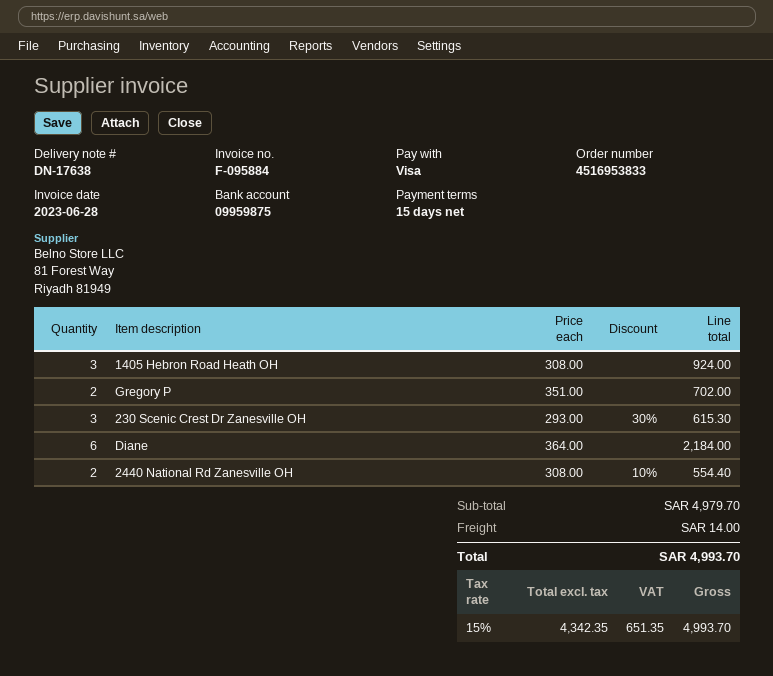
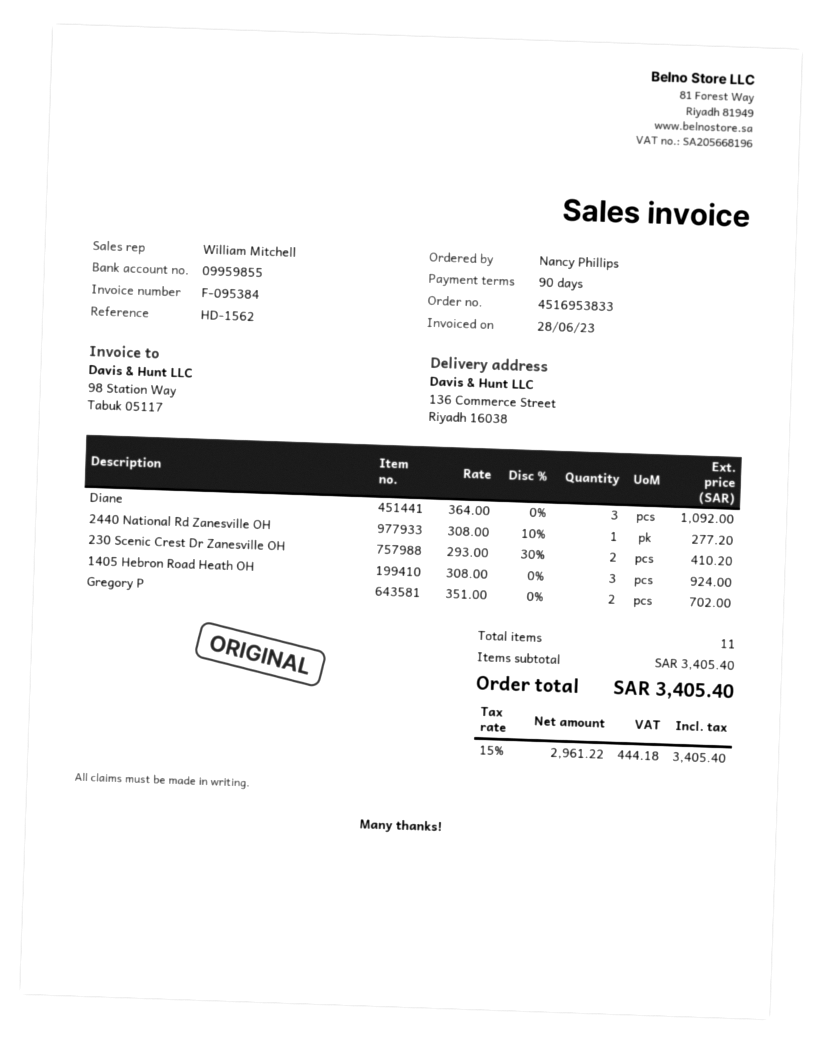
invoice number: F-095884 -> F-095384
payment terms: 15 days -> 90 days
bank account: 09959875 -> 09959855
230 Scenic Crest Dr Zanesville OH: 3 x 293.00 - 30% = 615.30 -> 2 x 293.00 - 30% = 410.20
Diane: 6 x 364.00 = 2184.00 -> 3 x 364.00 = 1092.00
2440 National Rd Zanesville OH: 2 x 308.00 - 10% = 554.40 -> 1 x 308.00 - 10% = 277.20
subtotal: 4979.70 -> 3405.40
shipping: 14.00 -> none
net: 4342.35 -> 2961.22
tax: 15% = 651.35 -> 15% = 444.18
total: 4993.70 -> 3405.40

